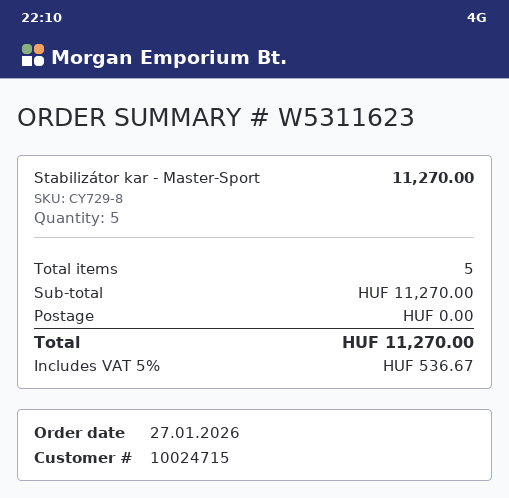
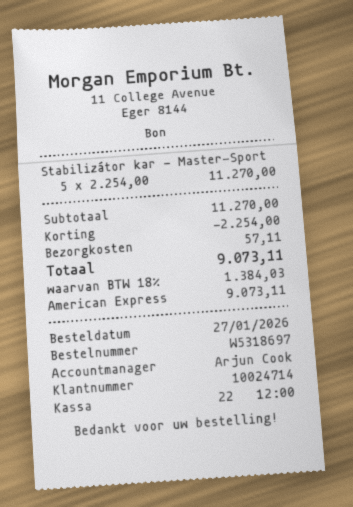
order number: W5311623 -> W5318697
customer number: 10024715 -> 10024714
discount: none -> 2254.00
shipping: 0.00 -> 57.11
tax: 5% = 536.67 -> 18% = 1384.03
total: 11270.00 -> 9073.11

